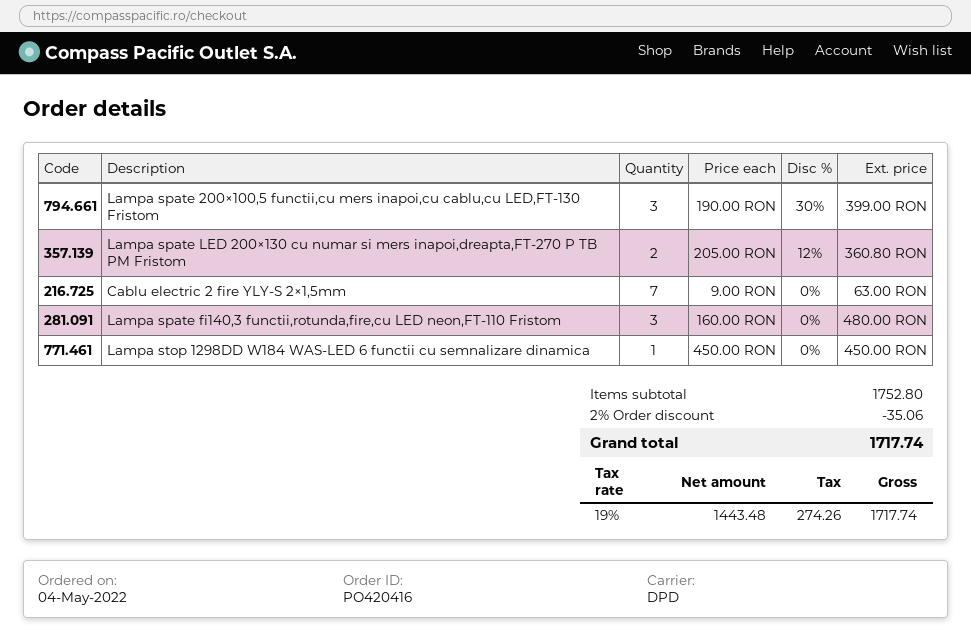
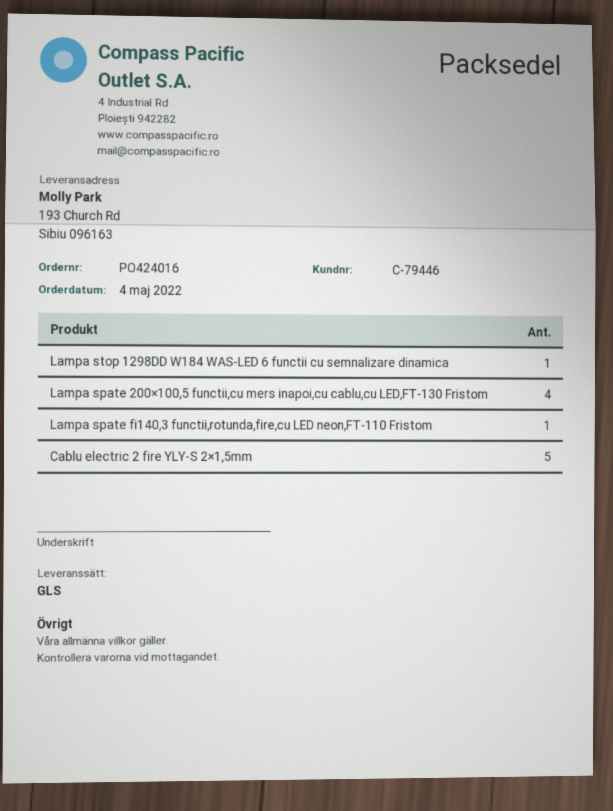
order number: PO420416 -> PO424016
shipping method: DPD -> GLS
Lampa spate 200×100,5 functii,cu mers inapoi,cu cablu,cu LED,FT-130 Fristom: 3 -> 4
Lampa spate LED 200×130 cu numar si mers inapoi,dreapta,FT-270 P TB PM Fristom: 2 -> none
Cablu electric 2 fire YLY-S 2×1,5mm: 7 -> 5
Lampa spate fi140,3 functii,rotunda,fire,cu LED neon,FT-110 Fristom: 3 -> 1

